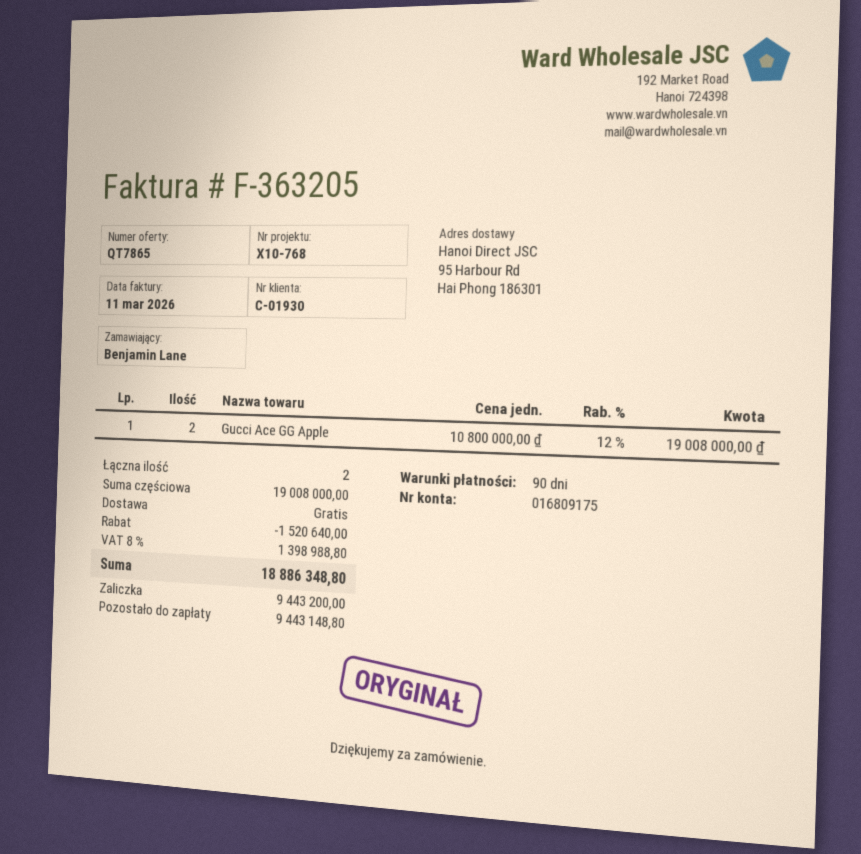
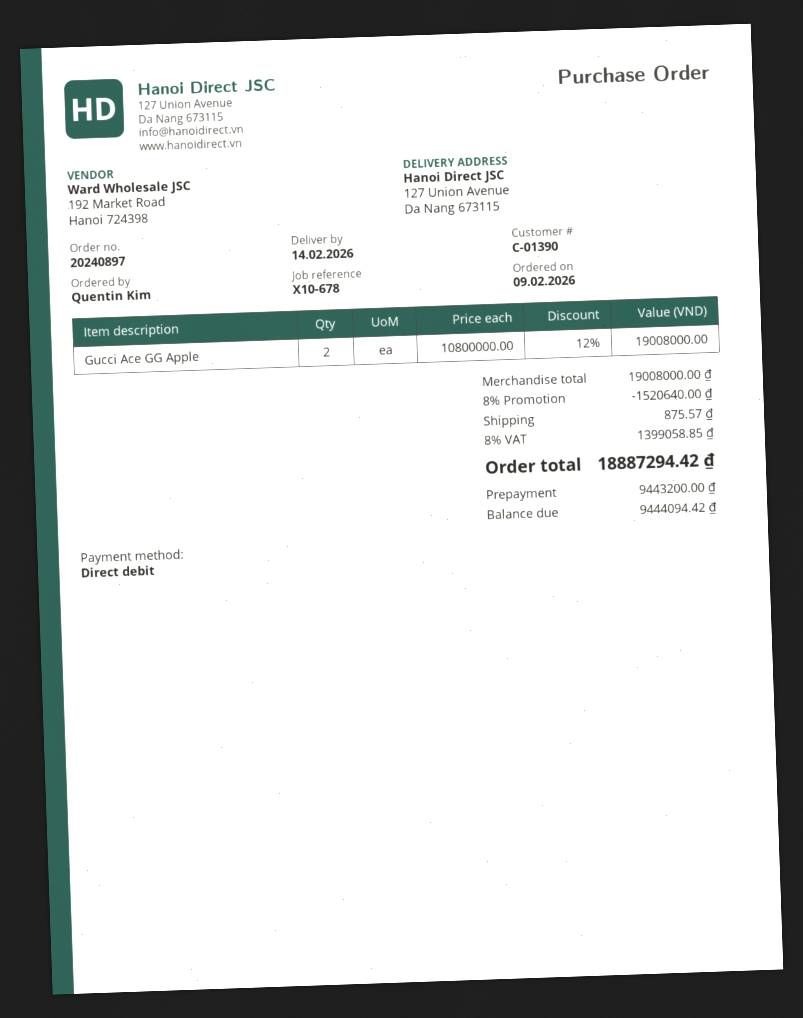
customer number: C-01930 -> C-01390
reference: X10-768 -> X10-678
ordered by: Benjamin Lane -> Quentin Kim
ship to: 95 Harbour Rd, Hai Phong 186301 -> 127 Union Avenue, Da Nang 673115
shipping: 0.00 -> 875.57
tax: 8% = 1398988.80 -> 8% = 1399058.85
total: 18886348.80 -> 18887294.42
balance: 9443148.80 -> 9444094.42

